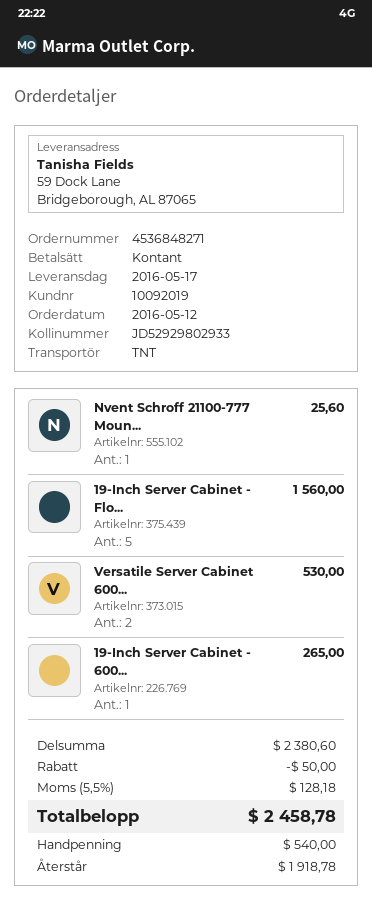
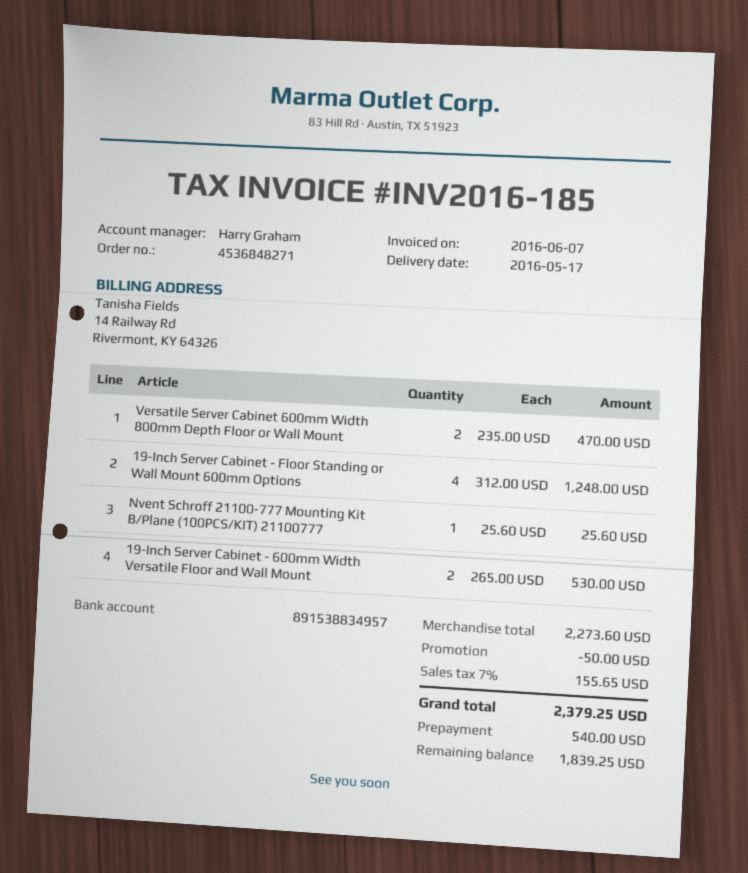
19-Inch Server Cabinet - Flo...: 5 for 1560.00 -> 4 for 1248.00
Versatile Server Cabinet 600...: 2 for 530.00 -> 2 for 470.00
19-Inch Server Cabinet - 600...: 1 for 265.00 -> 2 for 530.00
subtotal: 2380.60 -> 2273.60
tax: 5.5% = 128.18 -> 7% = 155.65
total: 2458.78 -> 2379.25
balance: 1918.78 -> 1839.25

